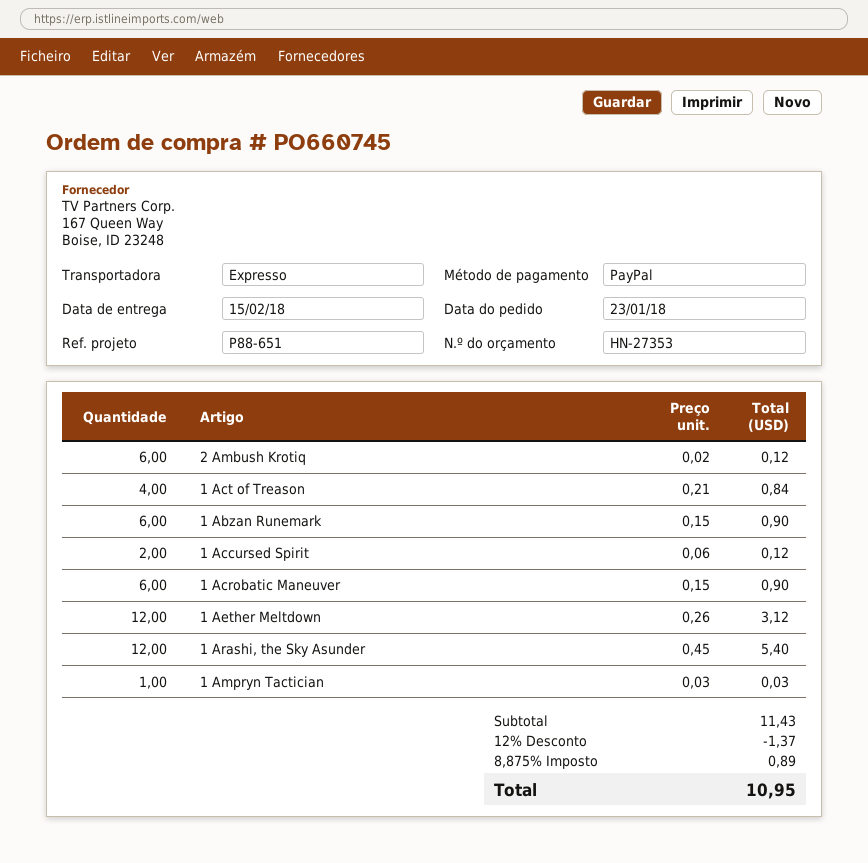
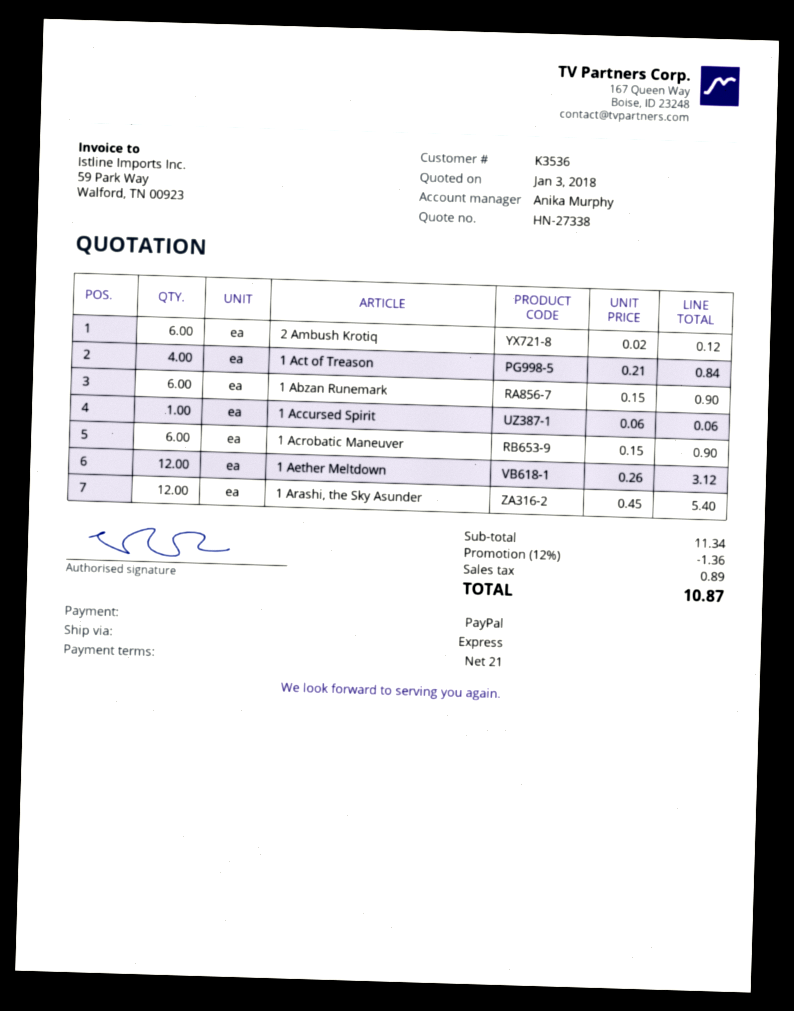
quote number: HN-27353 -> HN-27338
1 Accursed Spirit: 2 x 0.06 = 0.12 -> 1 x 0.06 = 0.06
1 Ampryn Tactician: 1 x 0.03 = 0.03 -> none
subtotal: 11.43 -> 11.34
discount: 12% = 1.37 -> 12% = 1.36
total: 10.95 -> 10.87

